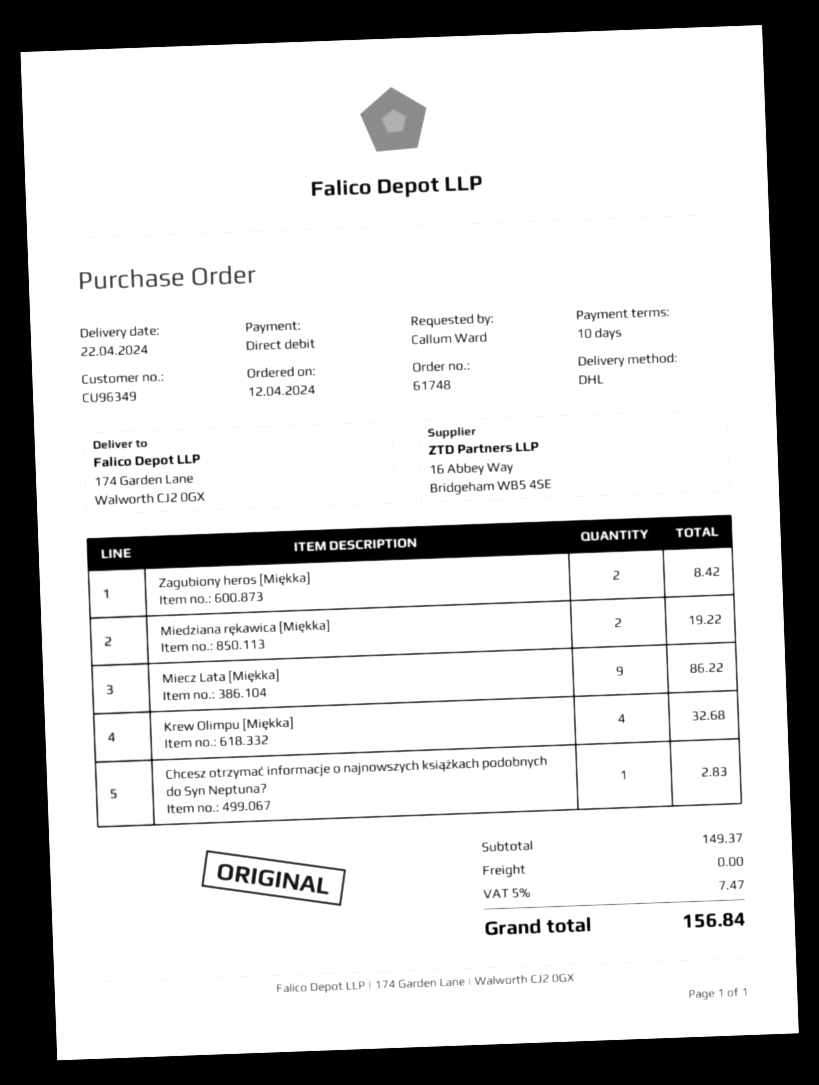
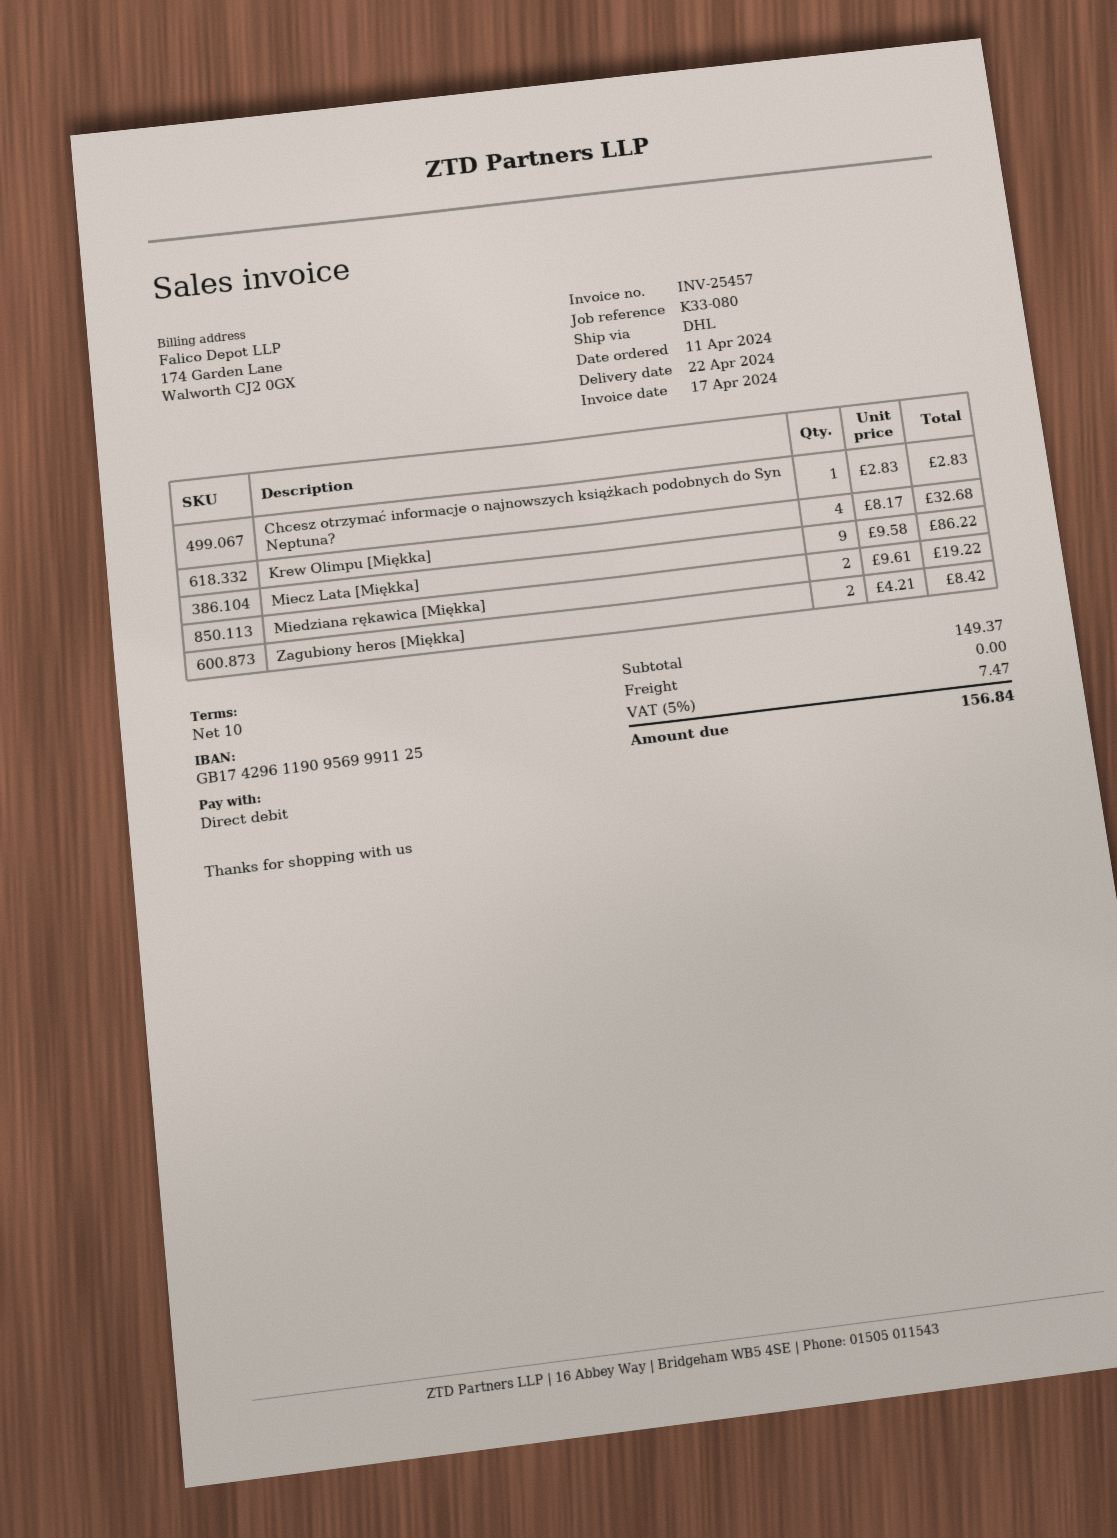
order date: 2024-04-12 -> 2024-04-11

